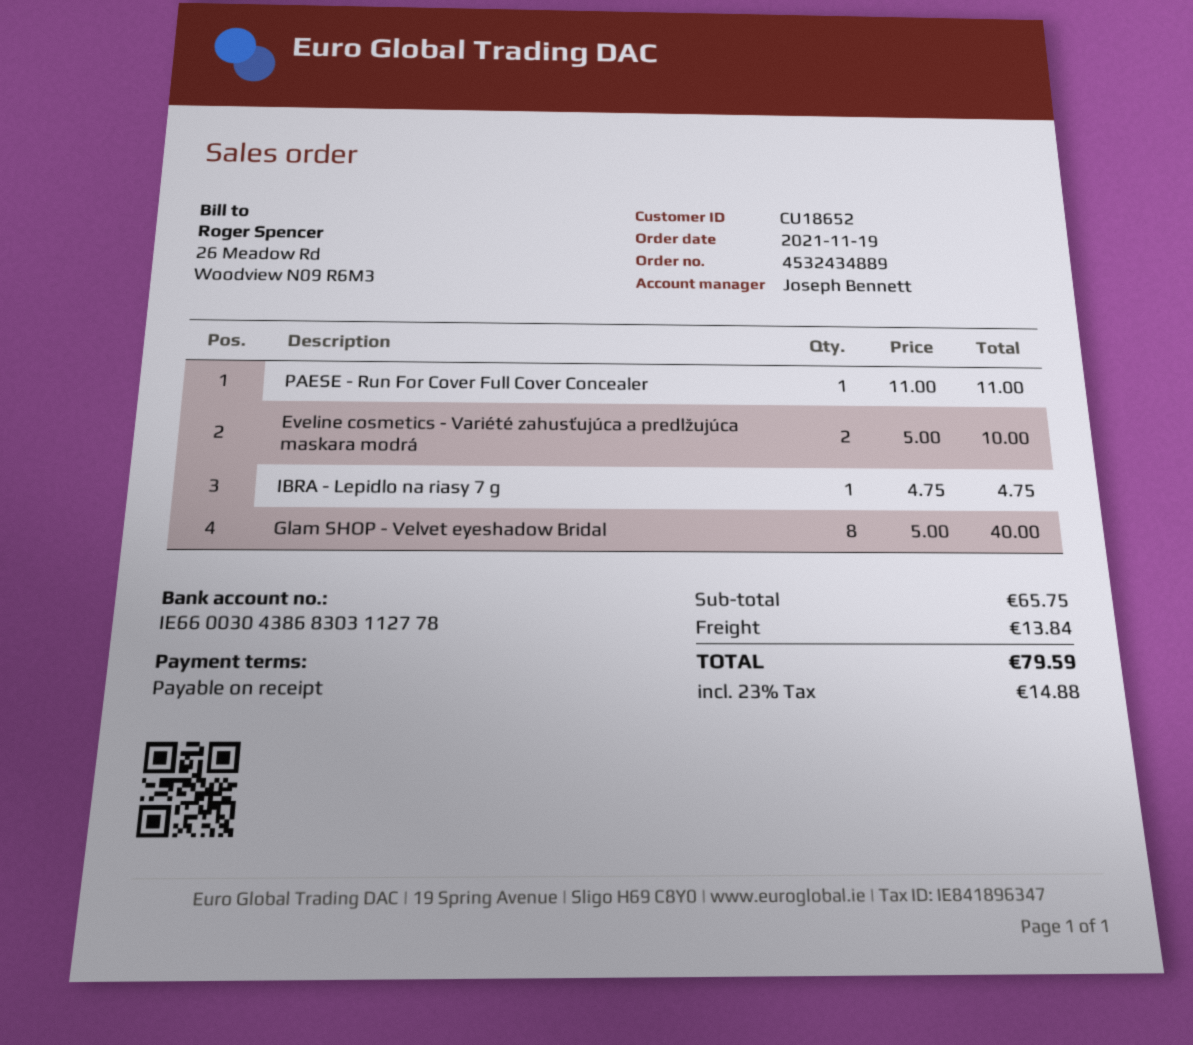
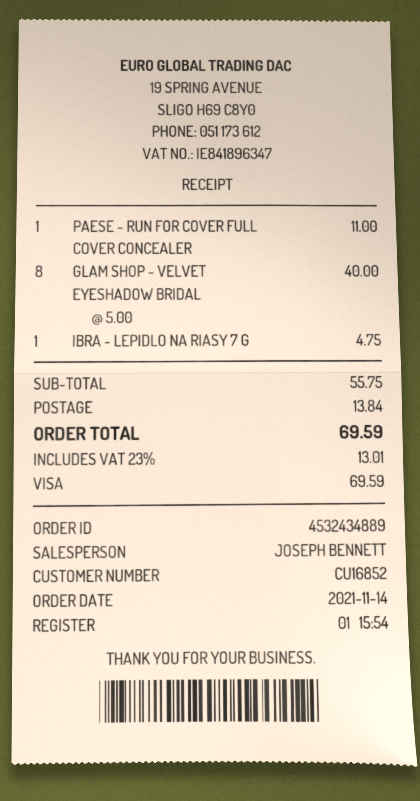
order date: 2021-11-19 -> 2021-11-14
customer number: CU18652 -> CU16852
Eveline cosmetics - Variété zahusťujúca a predlžujúca maskara modrá: 2 x 5.00 = 10.00 -> none
subtotal: 65.75 -> 55.75
tax: 23% = 14.88 -> 23% = 13.01
total: 79.59 -> 69.59

